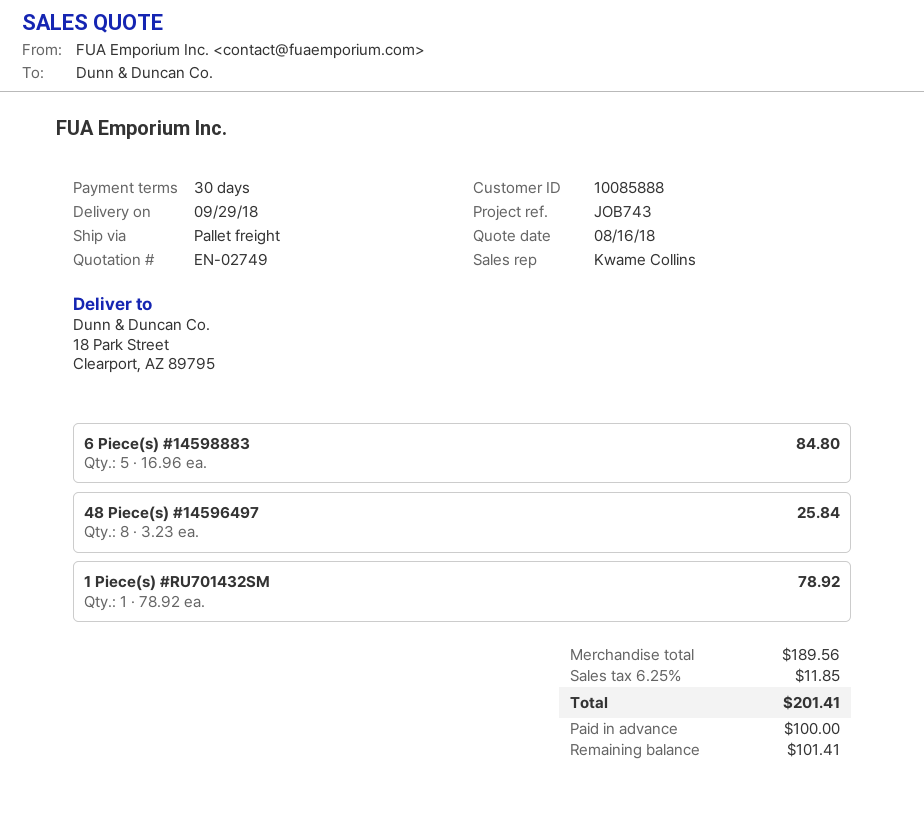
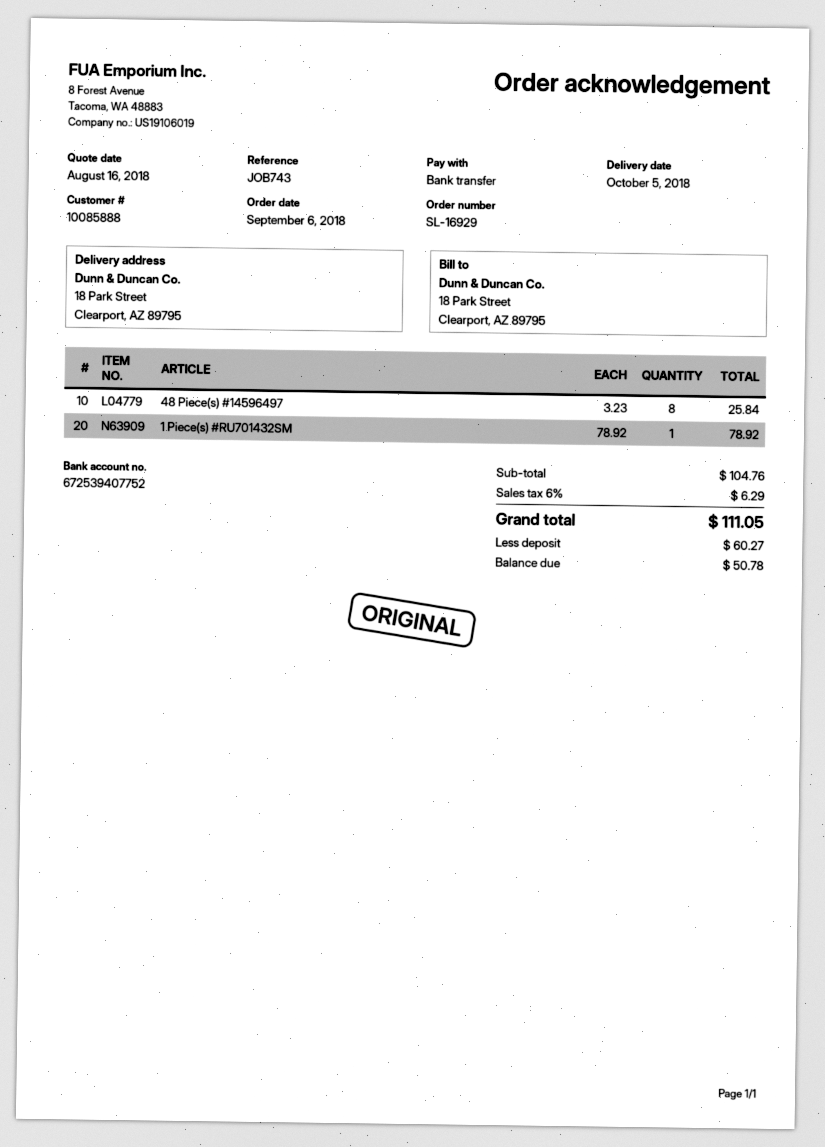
delivery date: 2018-09-29 -> 2018-10-05
6 Piece(s) #14598883: 5 x 16.96 = 84.80 -> none
subtotal: 189.56 -> 104.76
tax: 6.25% = 11.85 -> 6% = 6.29
total: 201.41 -> 111.05
deposit: 100.00 -> 60.27
balance: 101.41 -> 50.78

